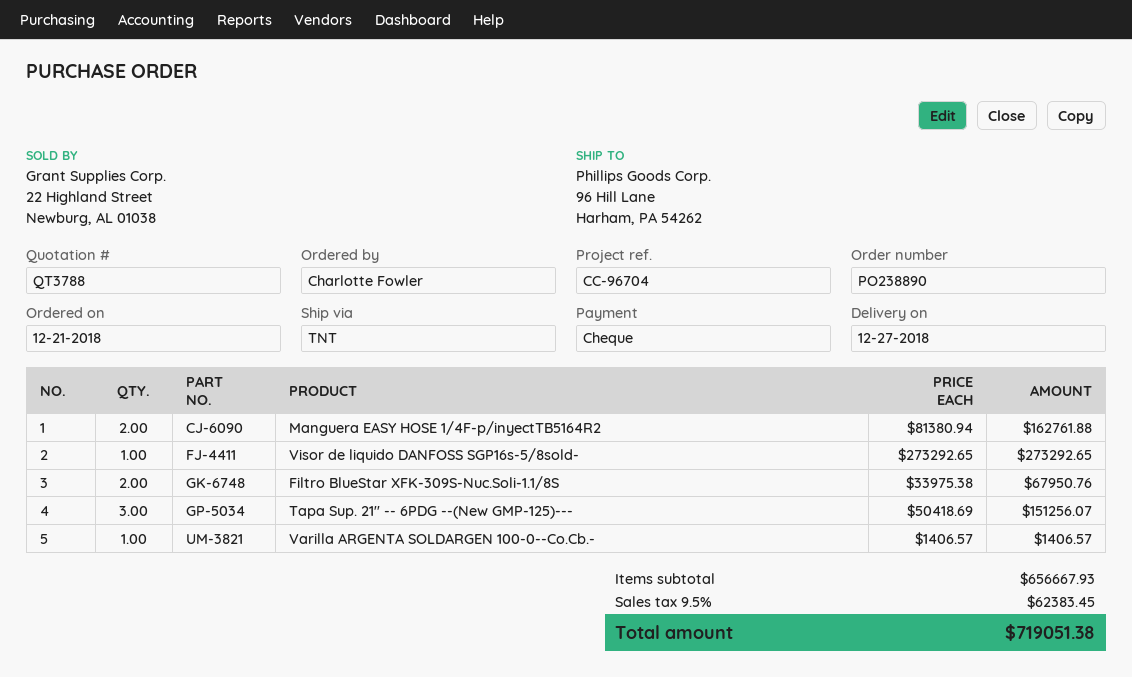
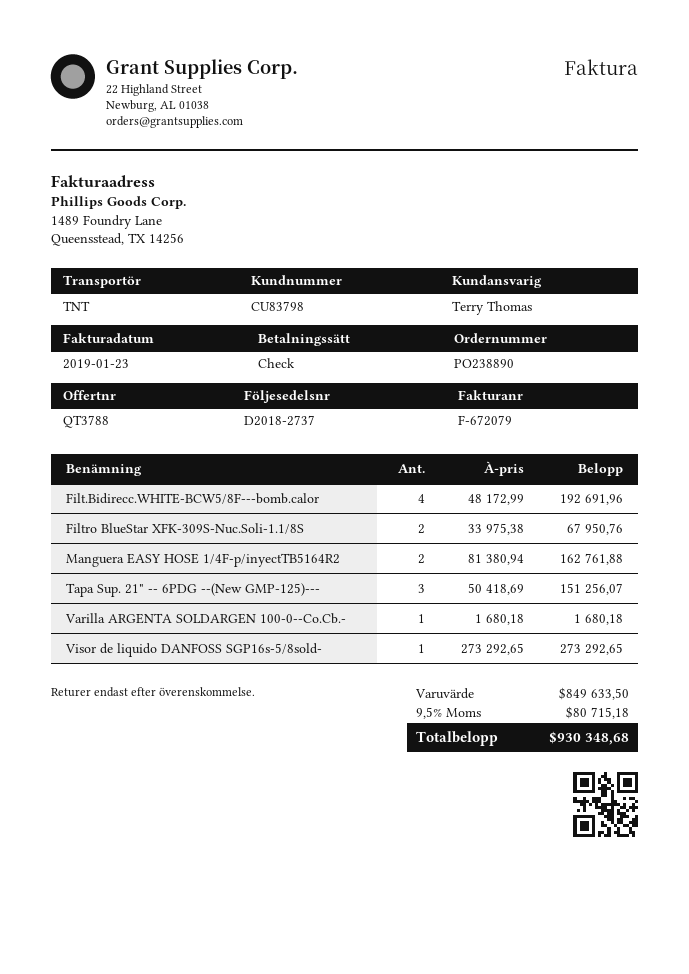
Varilla ARGENTA SOLDARGEN 100-0--Co.Cb.-: 1 x 1406.57 = 1406.57 -> 1 x 1680.18 = 1680.18
Filt.Bidirecc.WHITE-BCW5/8F---bomb.calor: none -> 4 x 48172.99 = 192691.96
subtotal: 656667.93 -> 849633.50
tax: 9.5% = 62383.45 -> 9.5% = 80715.18
total: 719051.38 -> 930348.68

